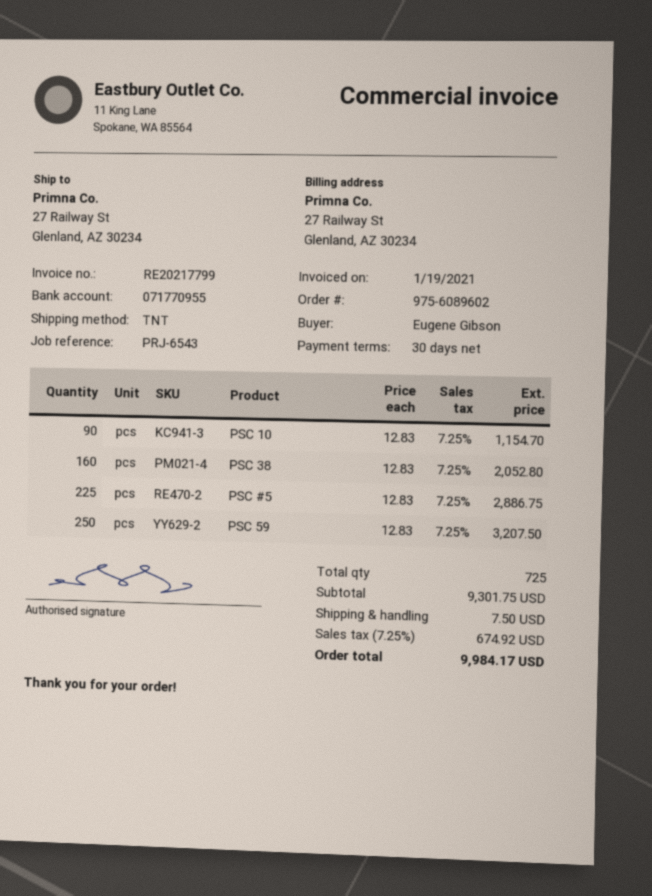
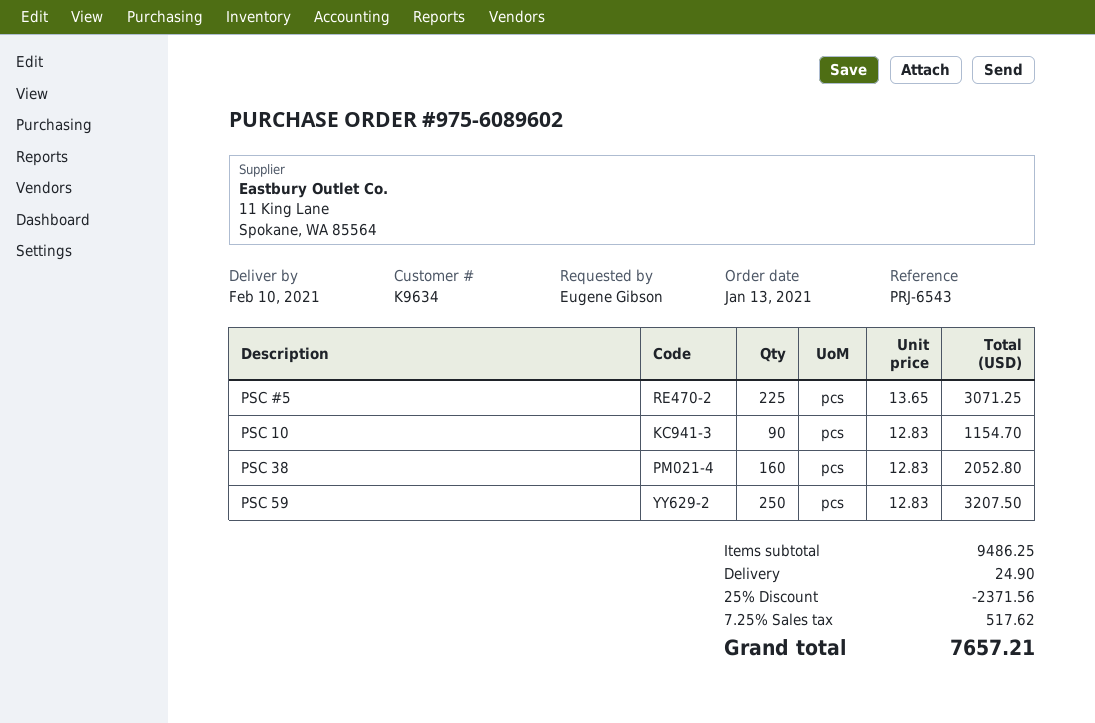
PSC #5: 225 x 12.83 = 2886.75 -> 225 x 13.65 = 3071.25
subtotal: 9301.75 -> 9486.25
discount: none -> 25% = 2371.56
shipping: 7.50 -> 24.90
tax: 7.25% = 674.92 -> 7.25% = 517.62
total: 9984.17 -> 7657.21

